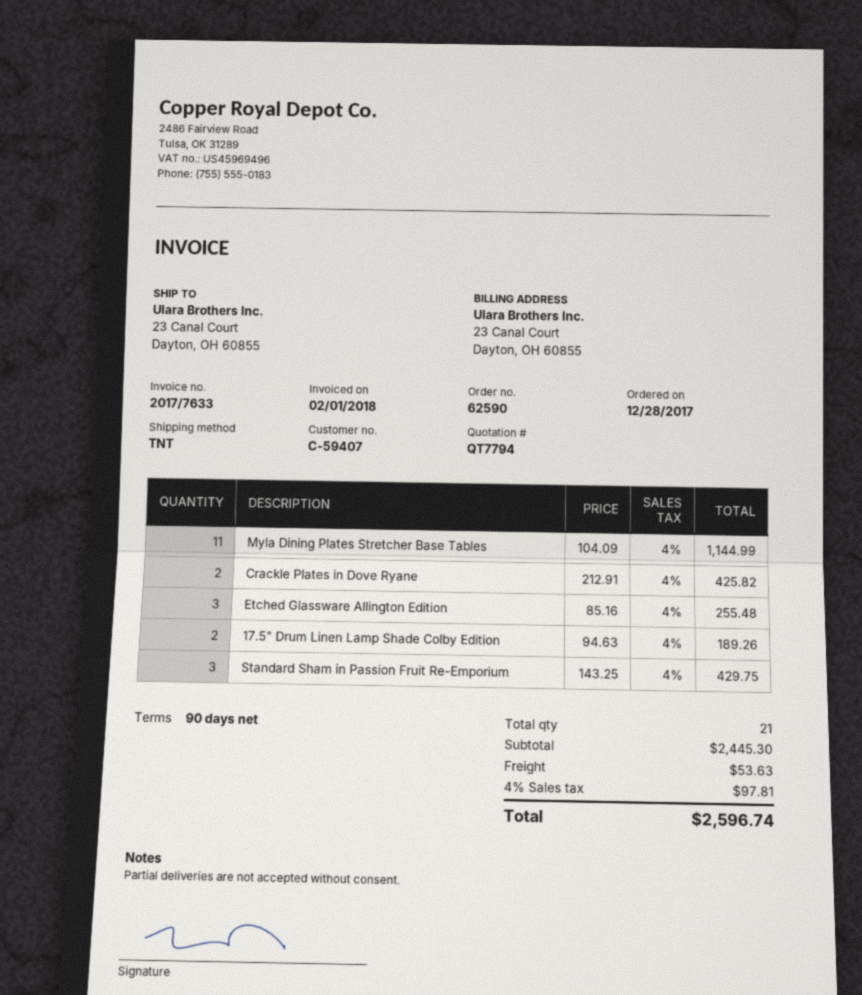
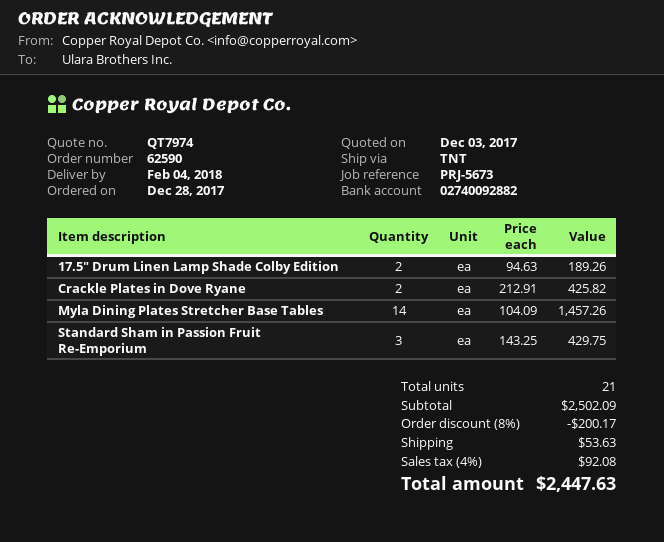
quote number: QT7794 -> QT7974
Myla Dining Plates Stretcher Base Tables: 11 x 104.09 = 1144.99 -> 14 x 104.09 = 1457.26
Etched Glassware Allington Edition: 3 x 85.16 = 255.48 -> none
subtotal: 2445.30 -> 2502.09
discount: none -> 8% = 200.17
tax: 4% = 97.81 -> 4% = 92.08
total: 2596.74 -> 2447.63

